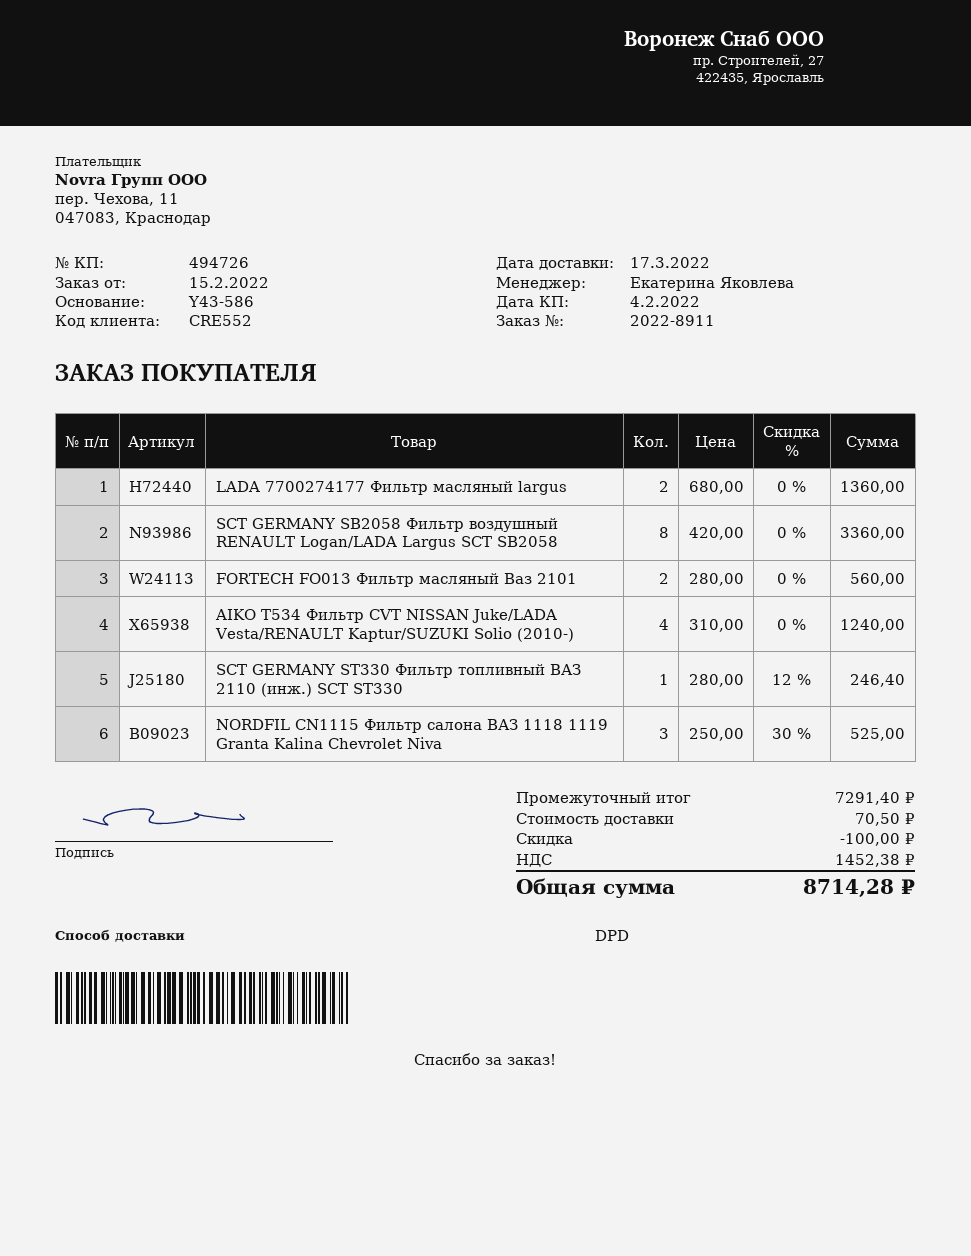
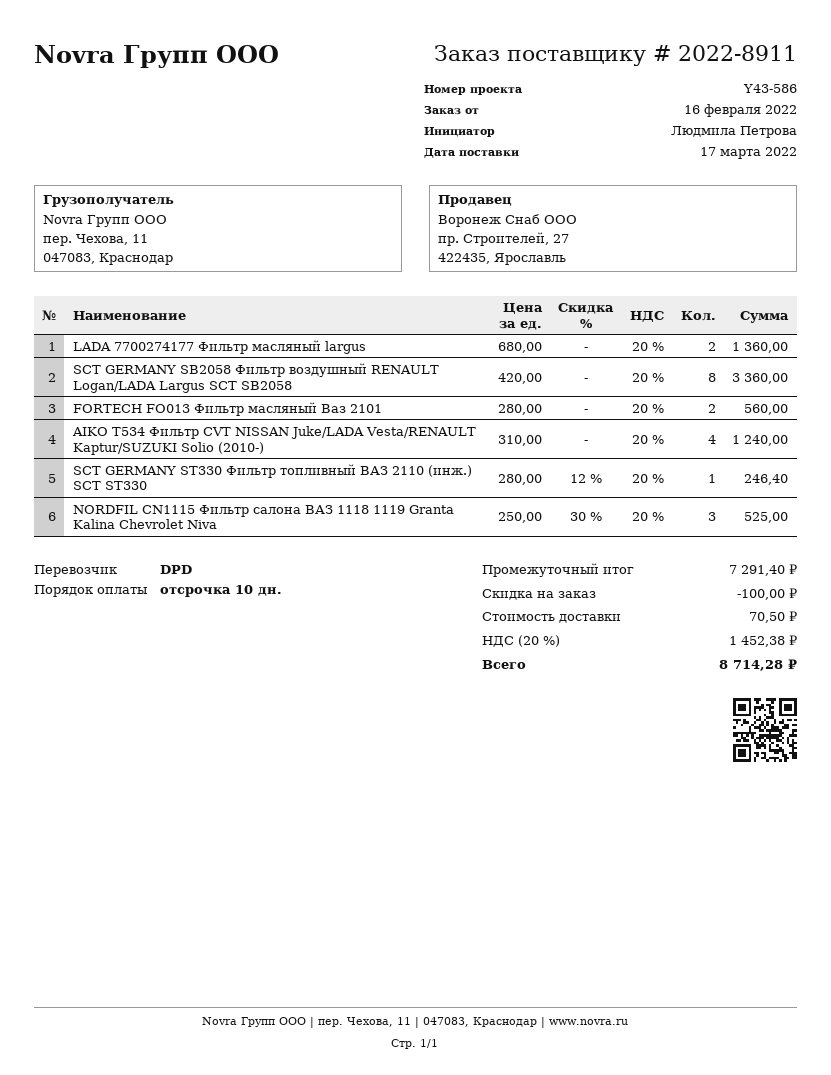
order date: 2022-02-15 -> 2022-02-16

